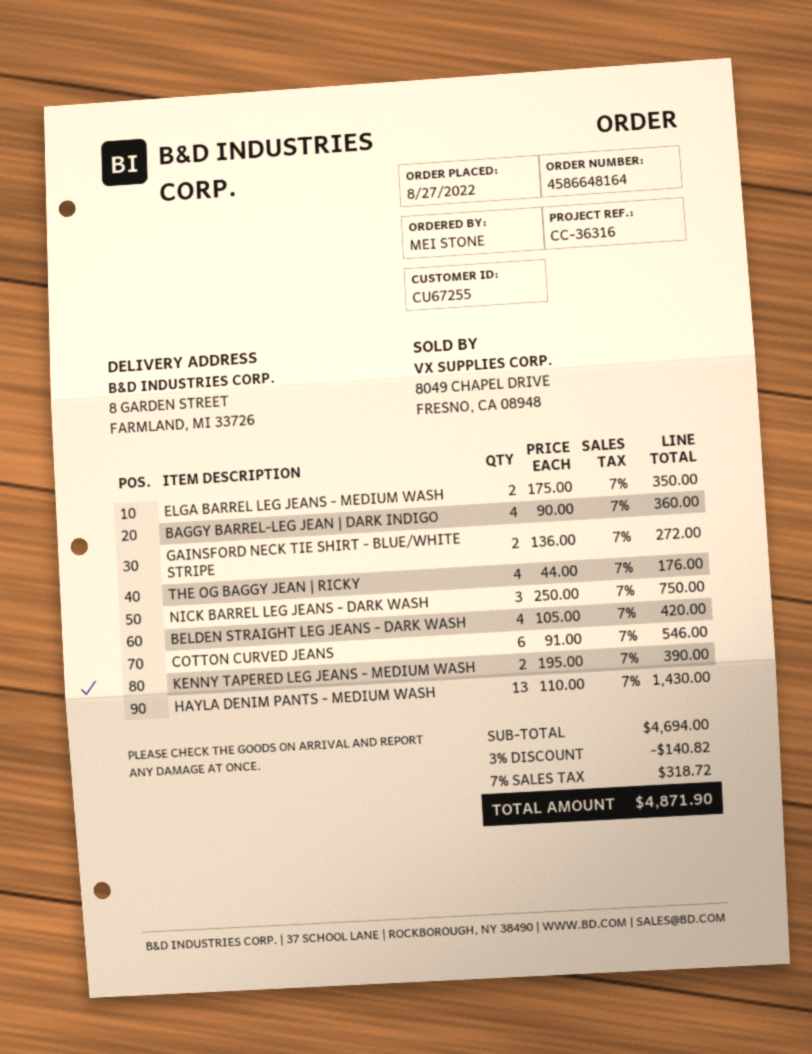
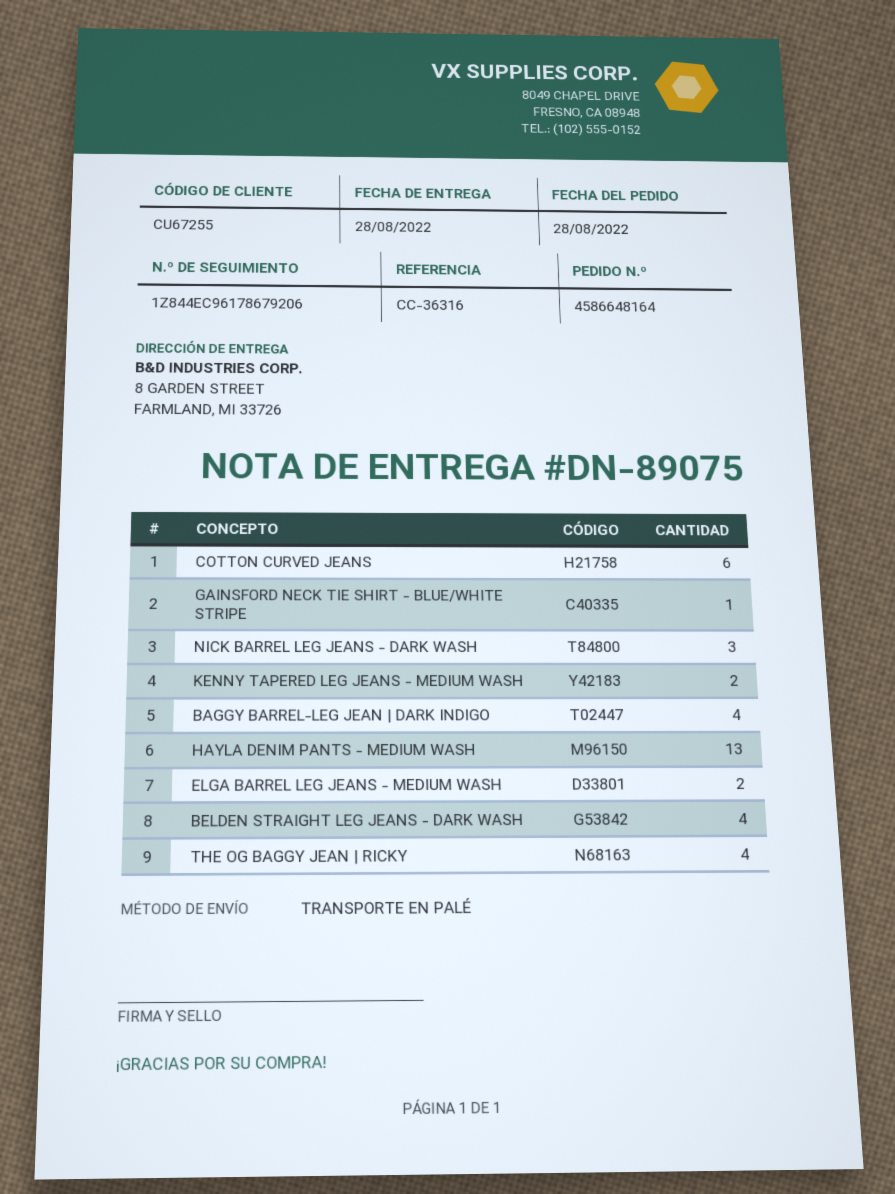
order date: 2022-08-27 -> 2022-08-28
GAINSFORD NECK TIE SHIRT - BLUE/WHITE STRIPE: 2 -> 1

